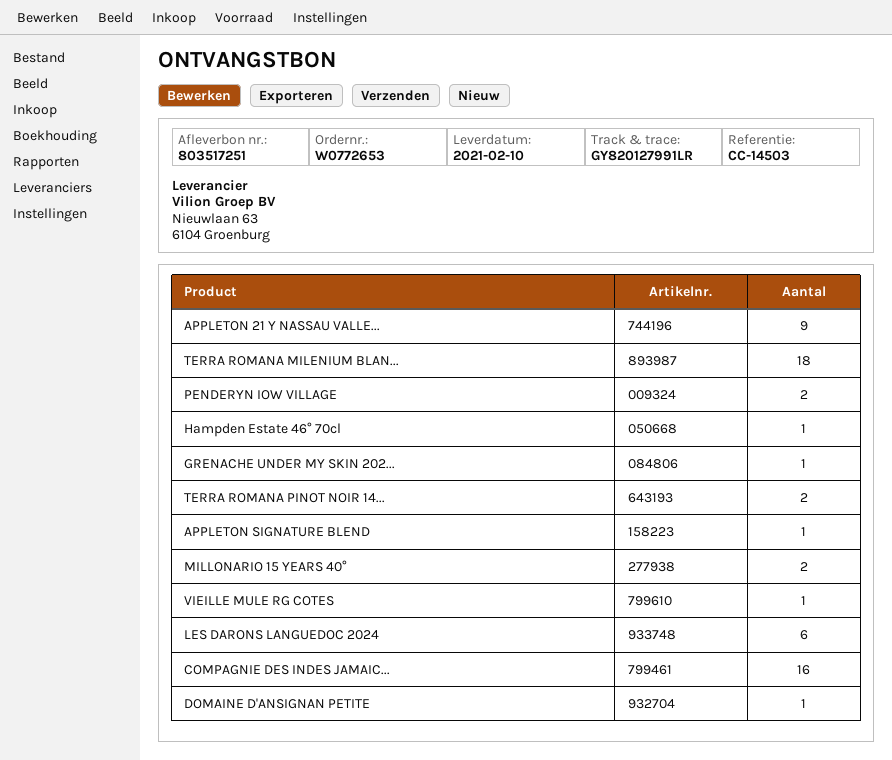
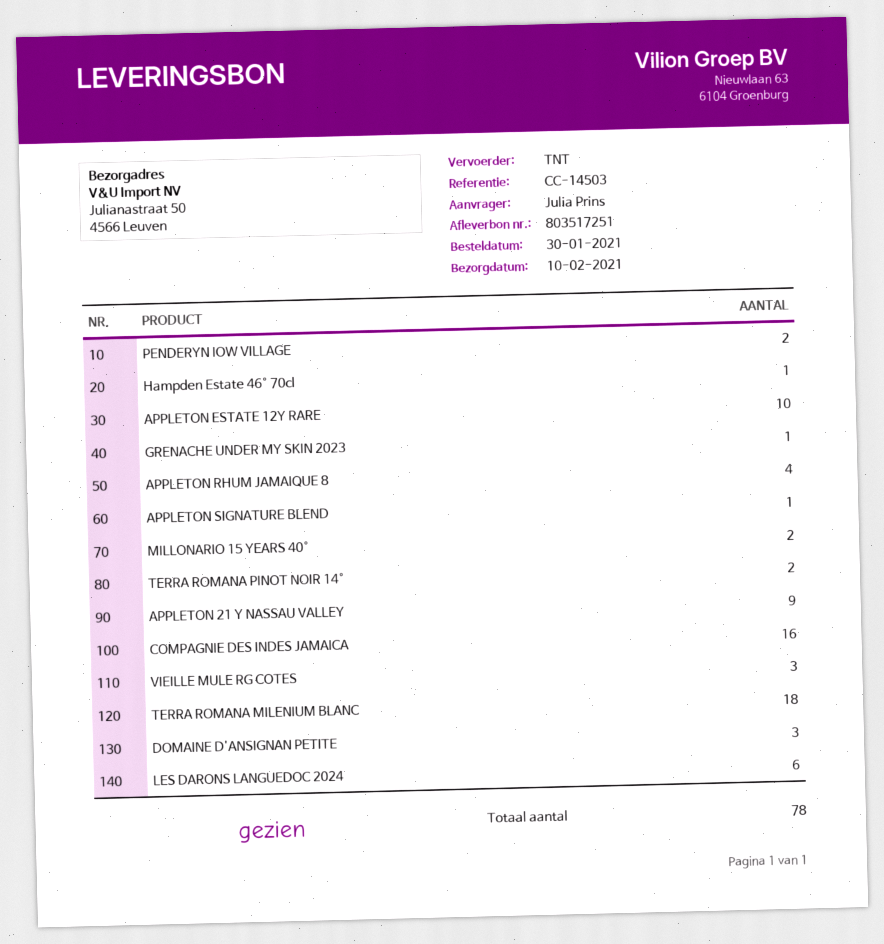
VIEILLE MULE RG COTES: 1 -> 3
DOMAINE D'ANSIGNAN PETITE: 1 -> 3
APPLETON ESTATE 12Y RARE: none -> 10
APPLETON RHUM JAMAIQUE 8: none -> 4

